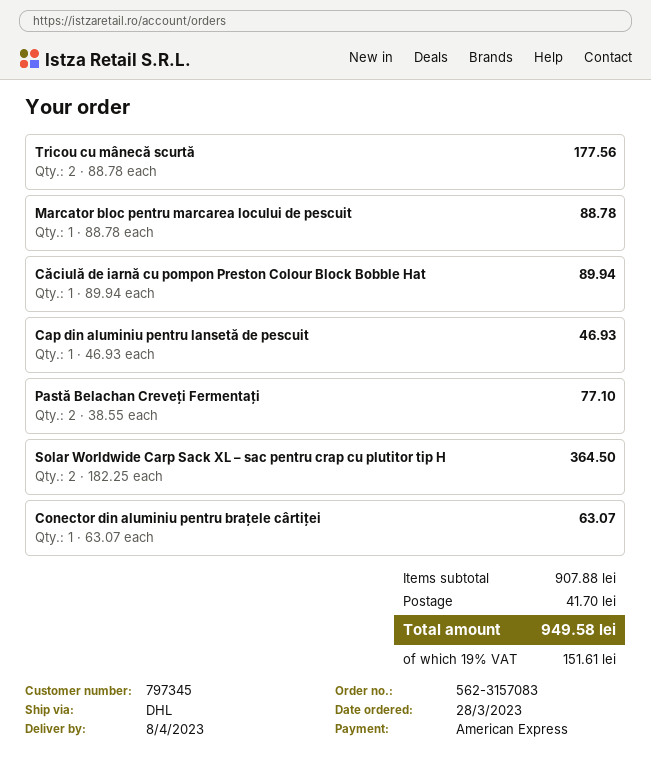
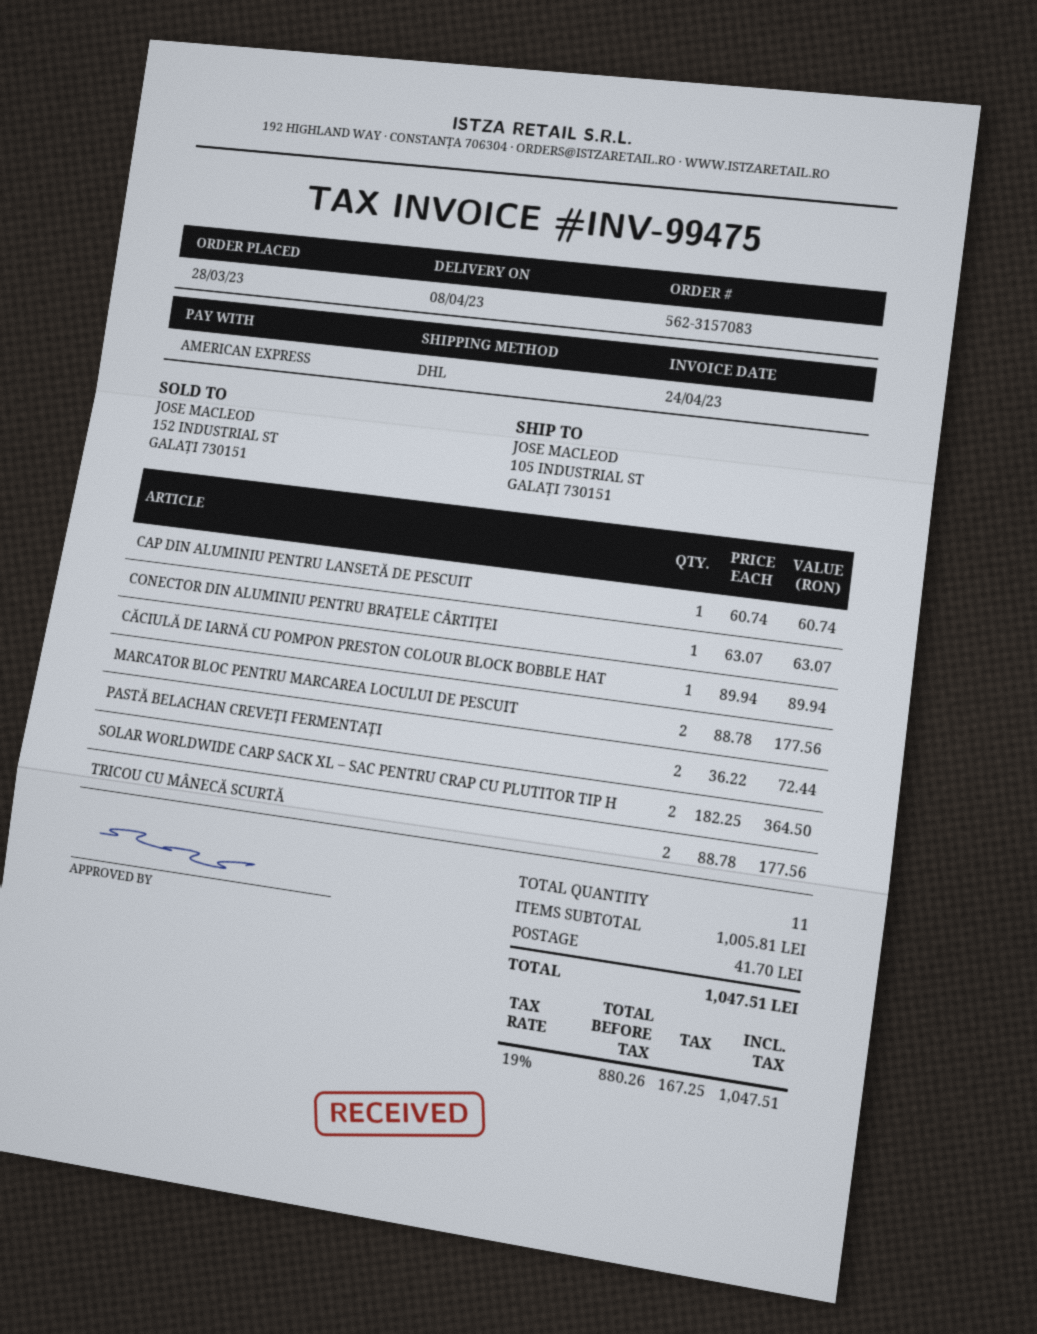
Marcator bloc pentru marcarea locului de pescuit: 1 x 88.78 = 88.78 -> 2 x 88.78 = 177.56
Cap din aluminiu pentru lansetă de pescuit: 1 x 46.93 = 46.93 -> 1 x 60.74 = 60.74
Pastă Belachan Creveți Fermentați: 2 x 38.55 = 77.10 -> 2 x 36.22 = 72.44
subtotal: 907.88 -> 1005.81
tax: 19% = 151.61 -> 19% = 167.25
total: 949.58 -> 1047.51

